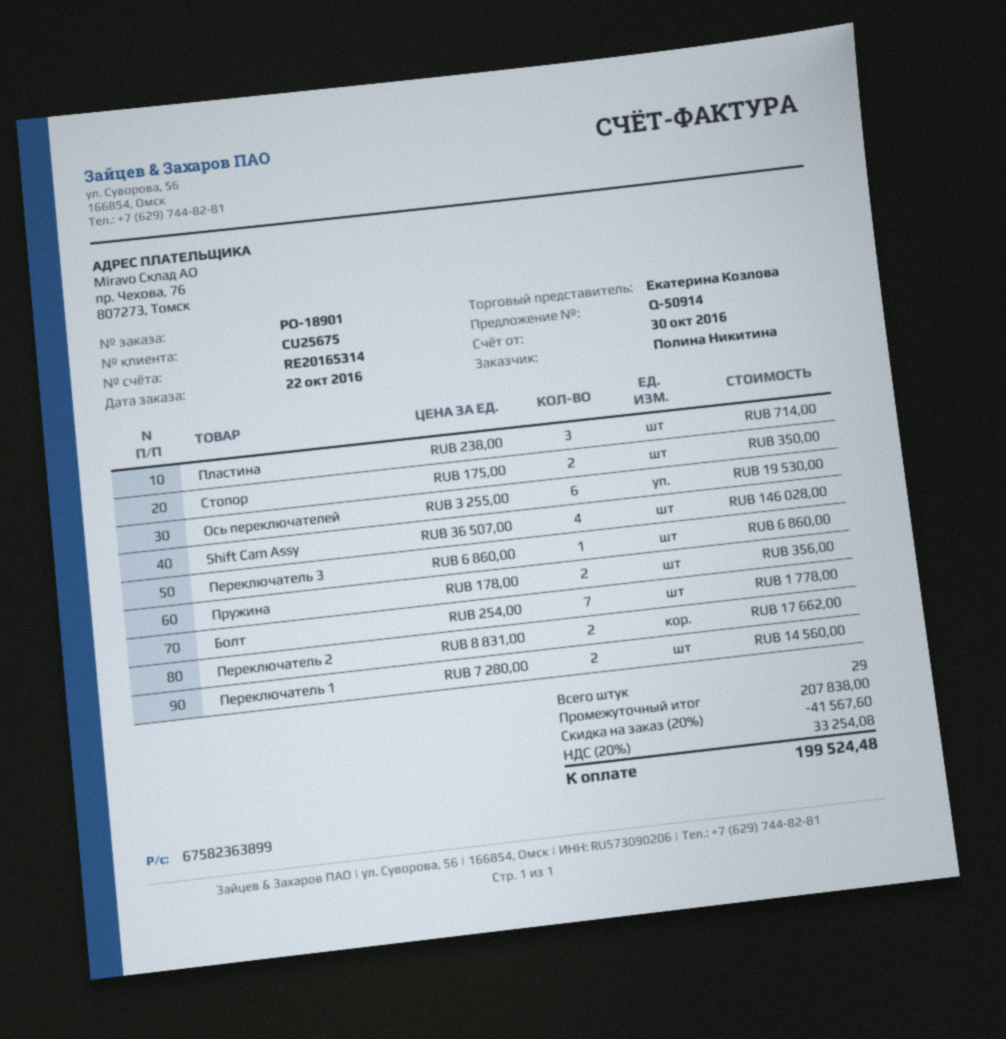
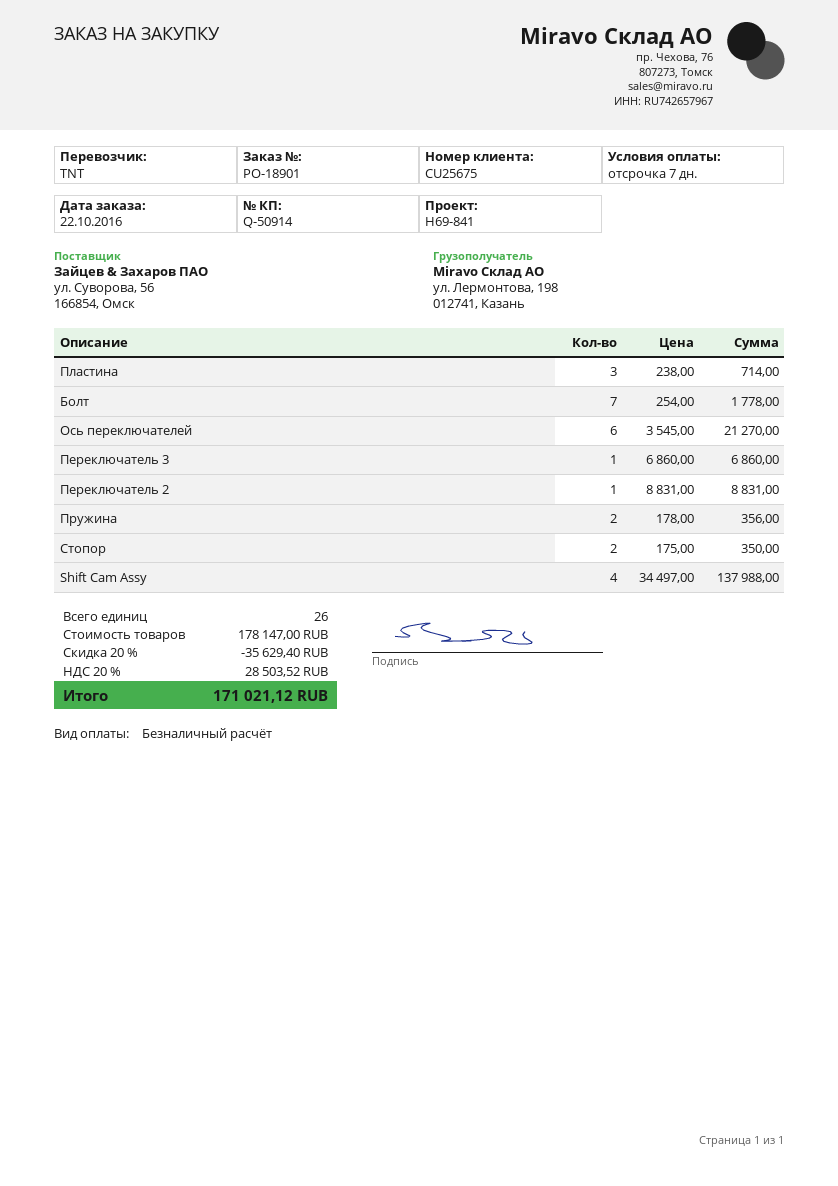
Ось переключателей: 6 x 3255.00 = 19530.00 -> 6 x 3545.00 = 21270.00
Shift Cam Assy: 4 x 36507.00 = 146028.00 -> 4 x 34497.00 = 137988.00
Переключатель 2: 2 x 8831.00 = 17662.00 -> 1 x 8831.00 = 8831.00
Переключатель 1: 2 x 7280.00 = 14560.00 -> none
total quantity: 29 -> 26
subtotal: 207838.00 -> 178147.00
discount: 20% = 41567.60 -> 20% = 35629.40
tax: 20% = 33254.08 -> 20% = 28503.52
total: 199524.48 -> 171021.12

